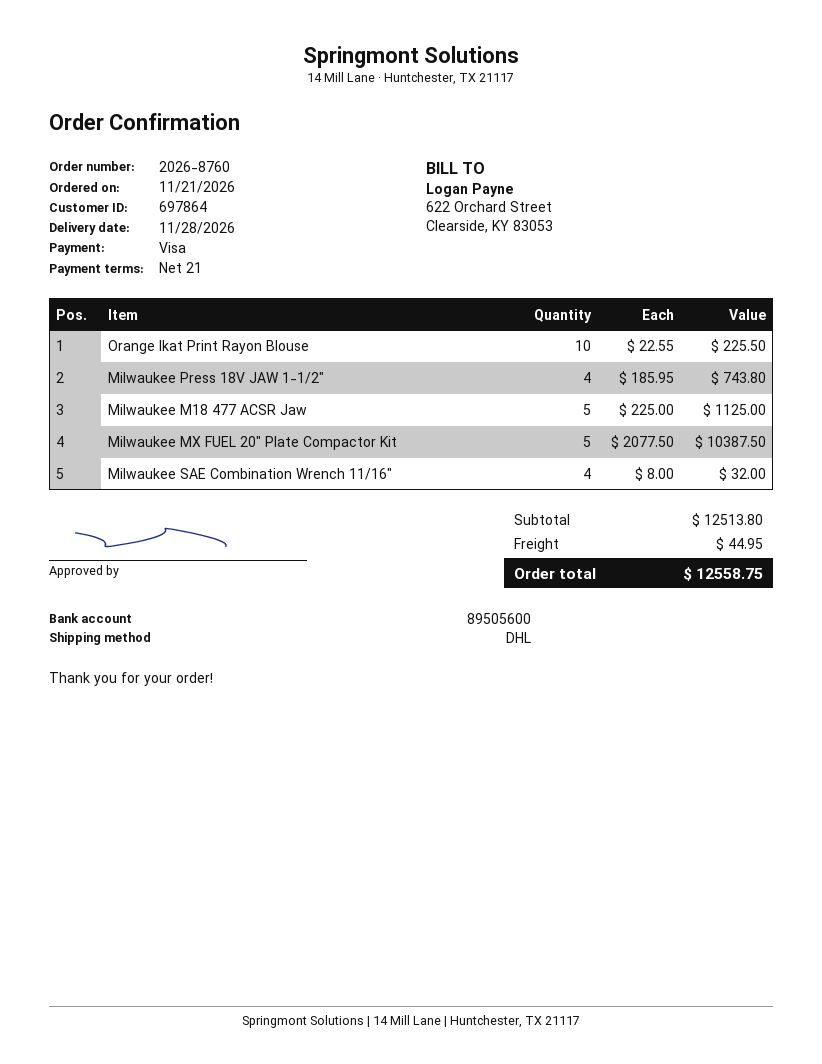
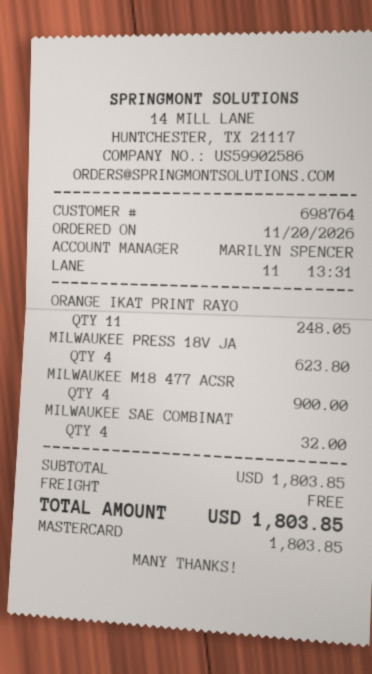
order date: 2026-11-21 -> 2026-11-20
customer number: 697864 -> 698764
payment method: Visa -> Mastercard
Orange Ikat Print Rayon Blouse: 10 for 225.50 -> 11 for 248.05
Milwaukee Press 18V JAW 1-1/2": 4 for 743.80 -> 4 for 623.80
Milwaukee M18 477 ACSR Jaw: 5 for 1125.00 -> 4 for 900.00
Milwaukee MX FUEL 20" Plate Compactor Kit: 5 for 10387.50 -> none
subtotal: 12513.80 -> 1803.85
shipping: 44.95 -> 0.00
total: 12558.75 -> 1803.85

